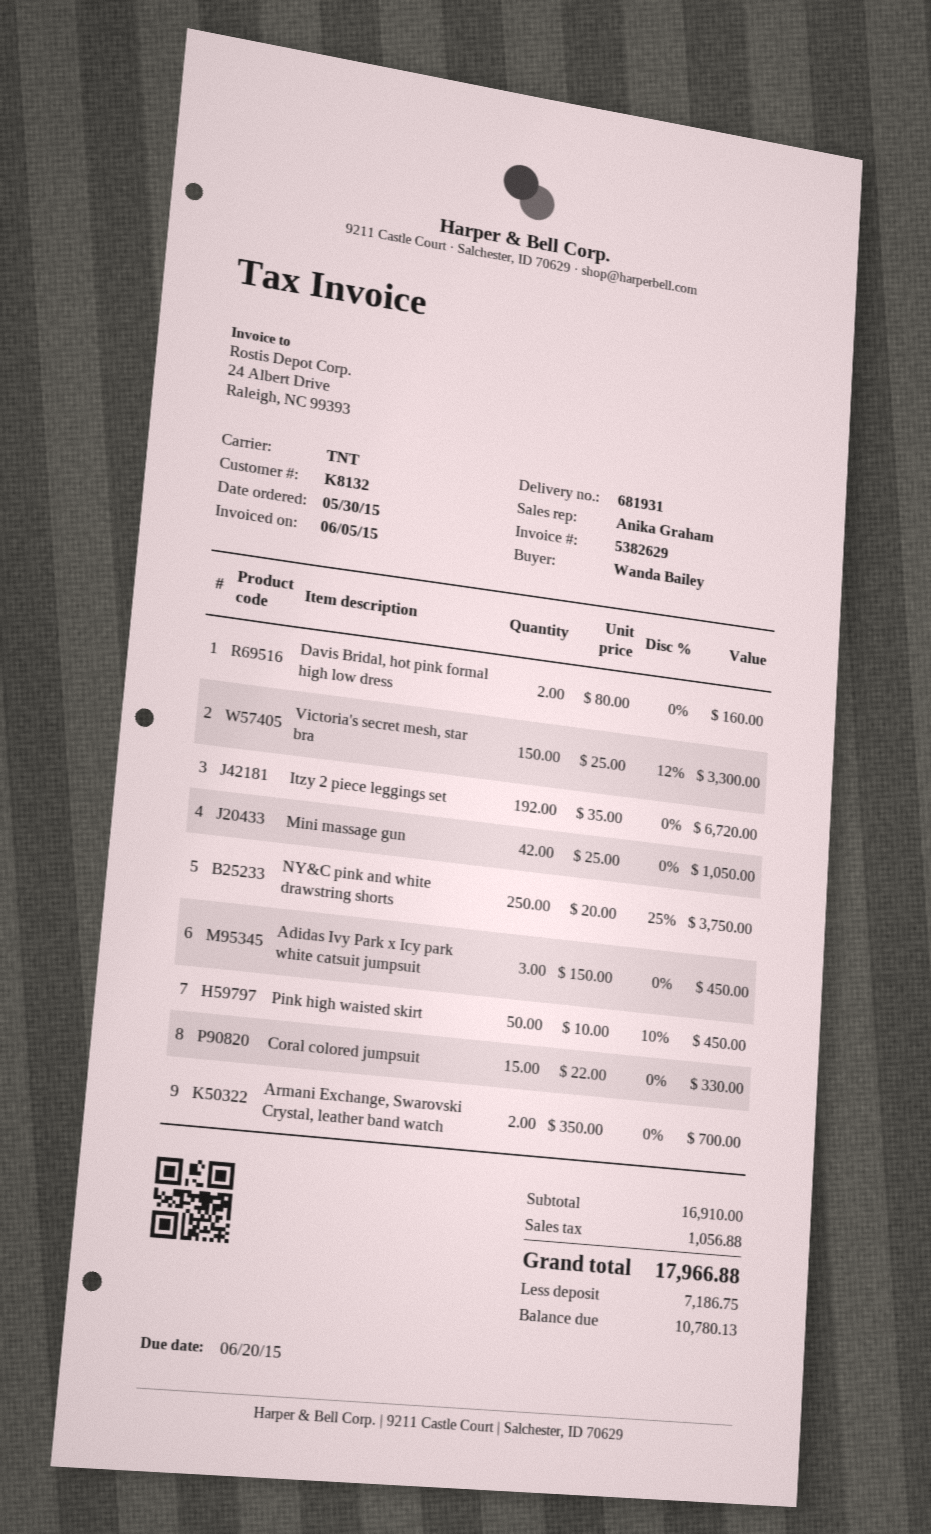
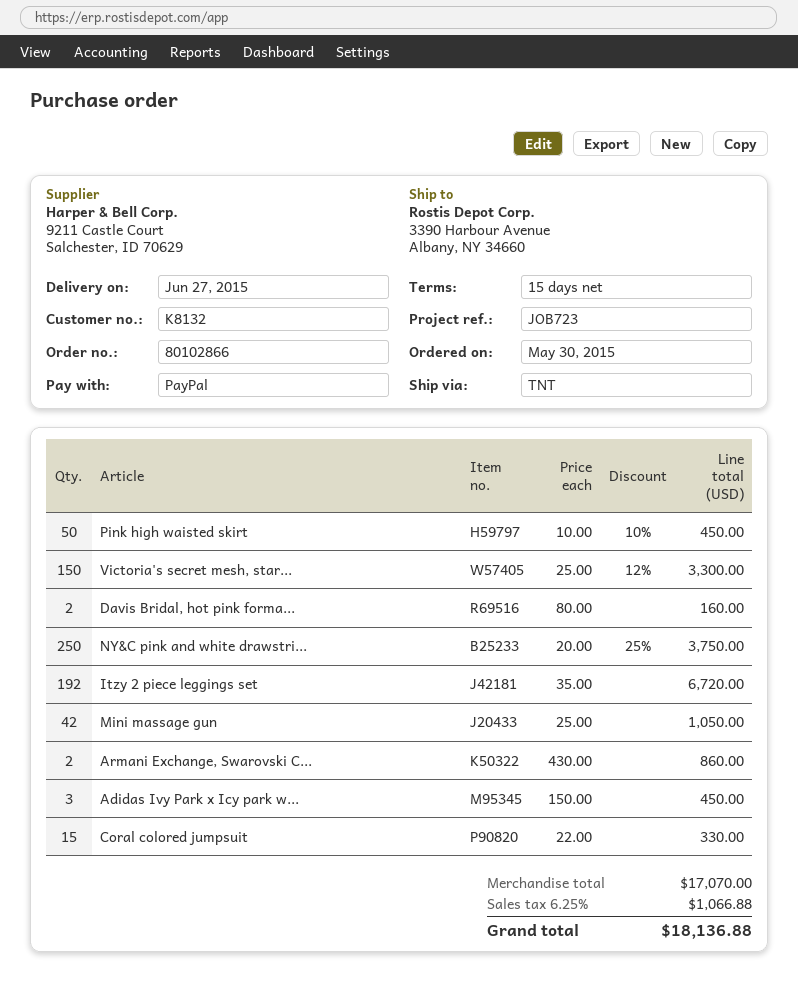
Armani Exchange, Swarovski Crystal, leather band watch: 2 x 350.00 = 700.00 -> 2 x 430.00 = 860.00
subtotal: 16910.00 -> 17070.00
tax: 1056.88 -> 1066.88
total: 17966.88 -> 18136.88

